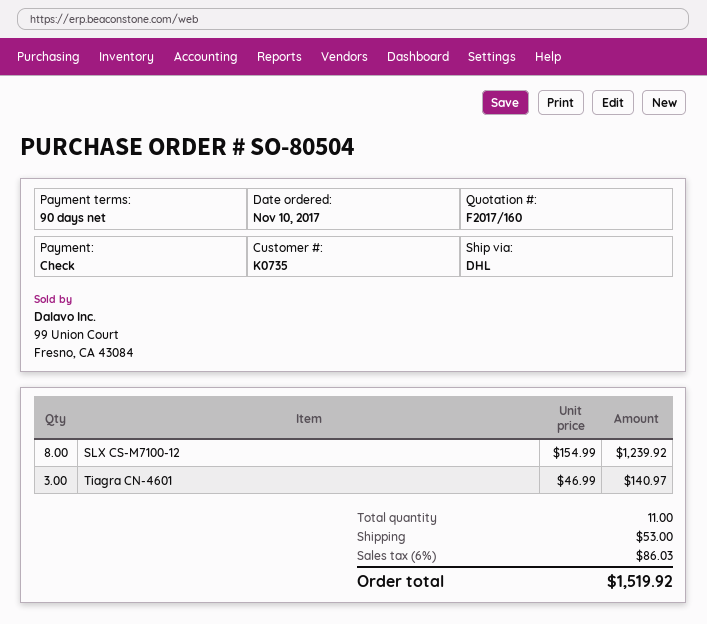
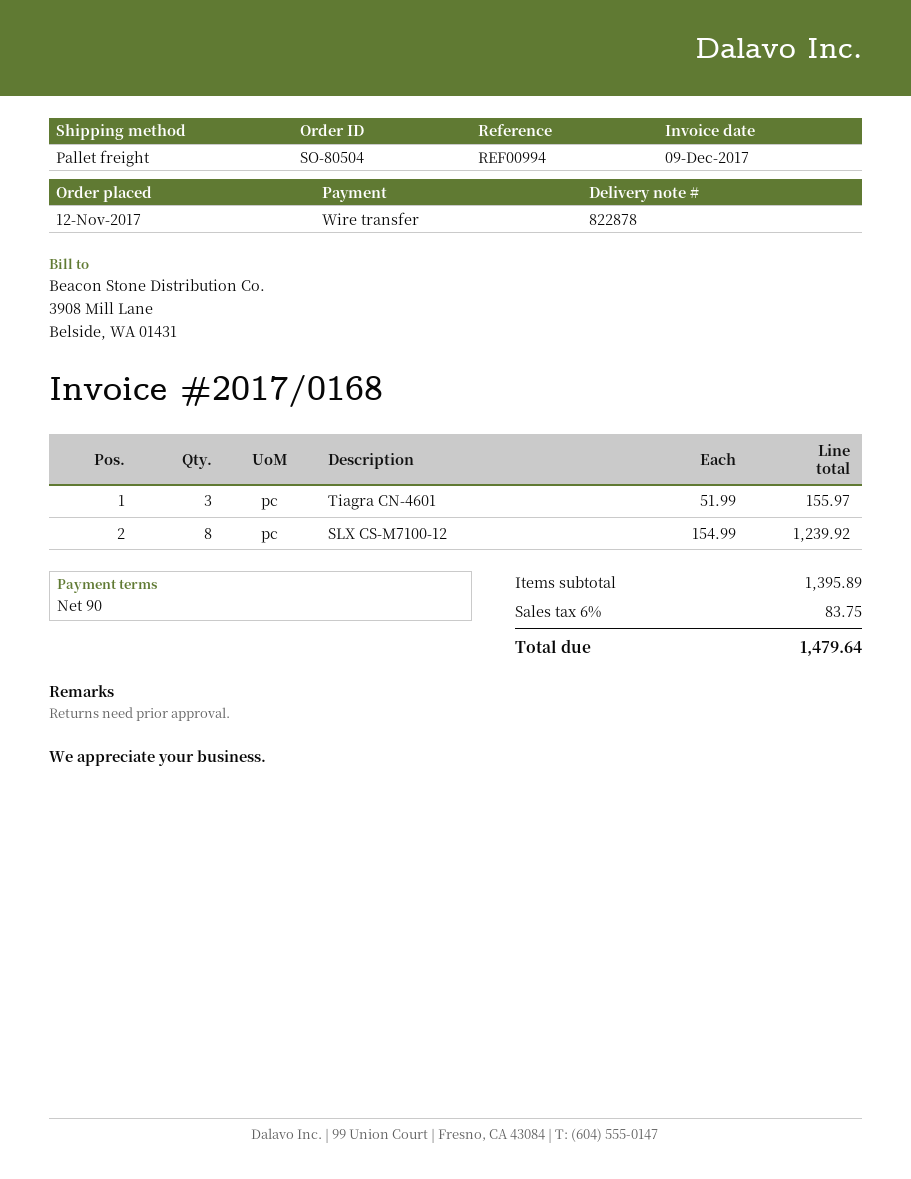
order date: 2017-11-10 -> 2017-11-12
payment method: cheque -> bank transfer
shipping method: DHL -> pallet freight
Tiagra CN-4601: 3 x 46.99 = 140.97 -> 3 x 51.99 = 155.97
shipping: 53.00 -> none
tax: 6% = 86.03 -> 6% = 83.75
total: 1519.92 -> 1479.64

